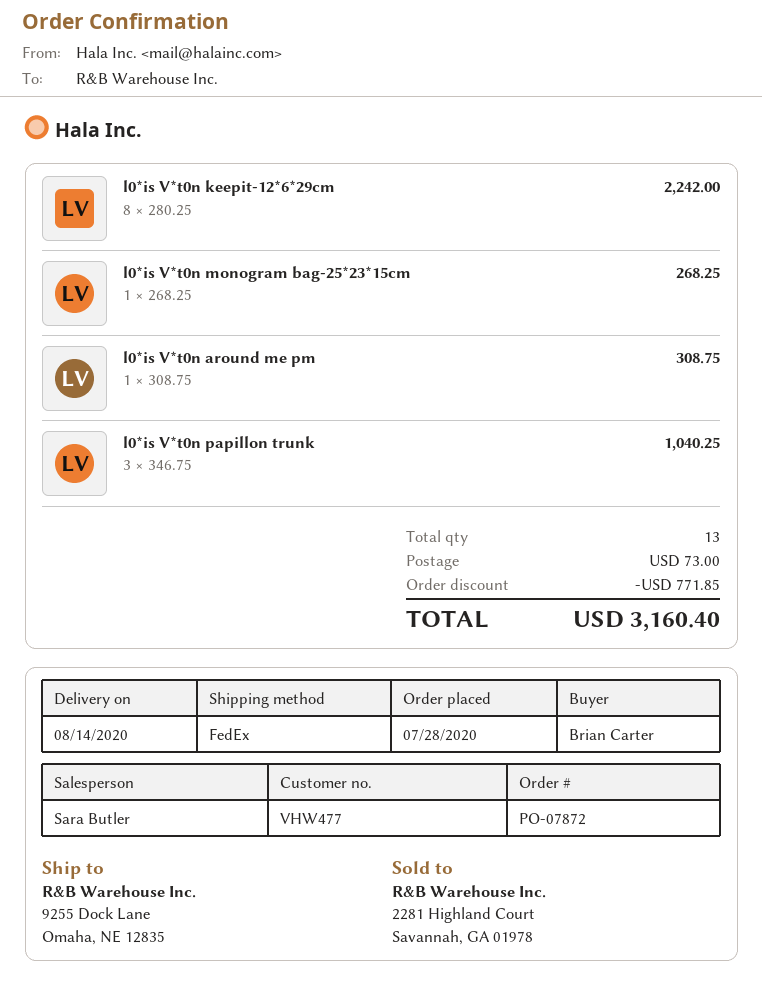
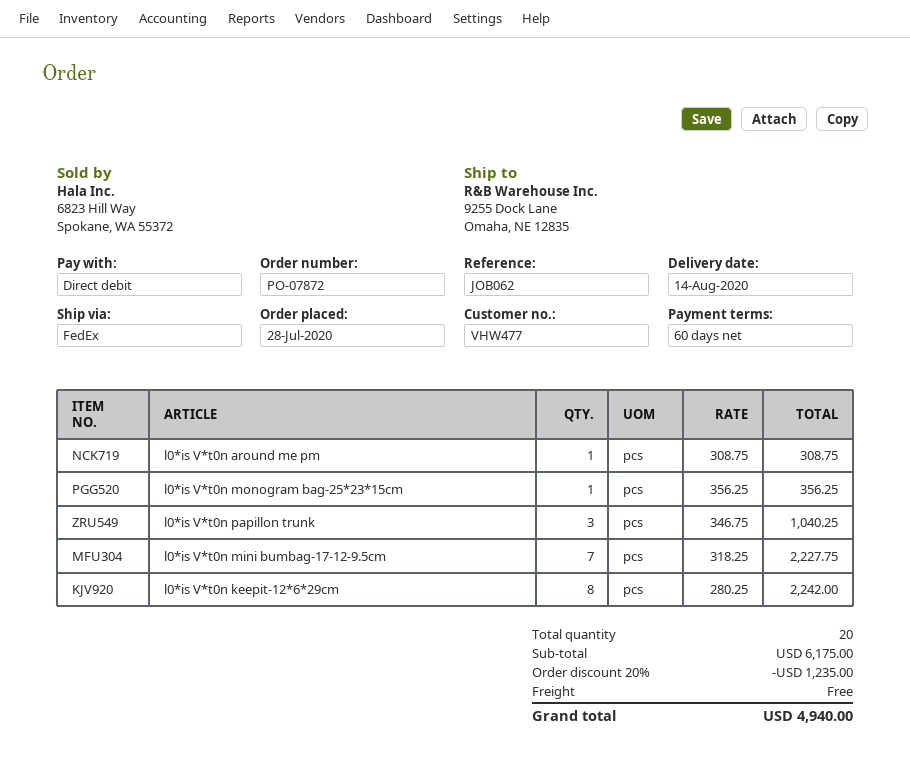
l0*is V*t0n monogram bag-25*23*15cm: 1 x 268.25 = 268.25 -> 1 x 356.25 = 356.25
l0*is V*t0n mini bumbag-17-12-9.5cm: none -> 7 x 318.25 = 2227.75
total quantity: 13 -> 20
discount: 771.85 -> 1235.00
shipping: 73.00 -> 0.00
total: 3160.40 -> 4940.00

